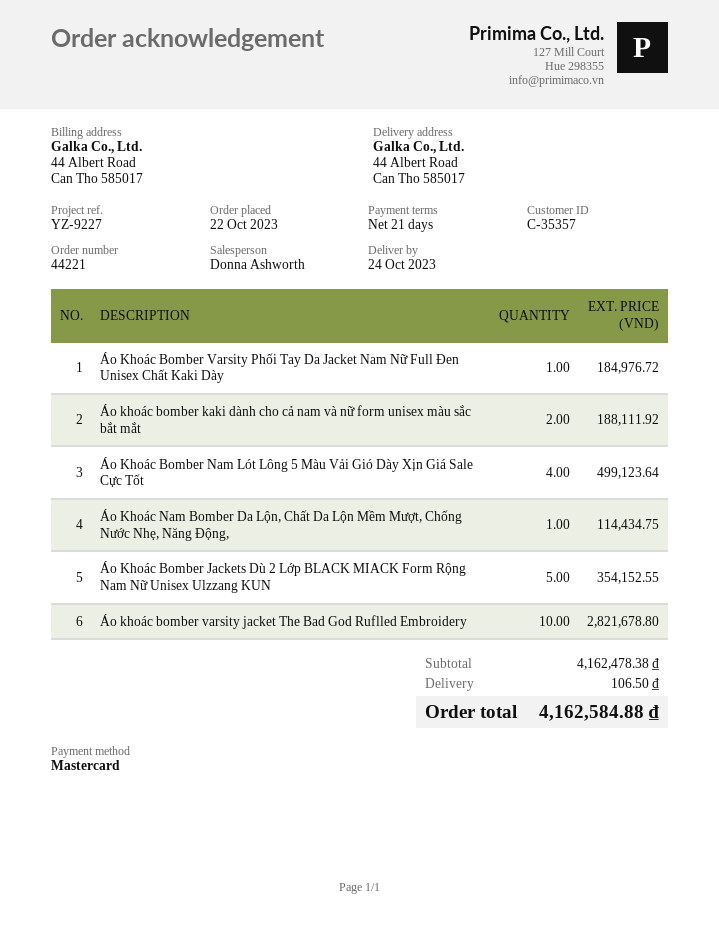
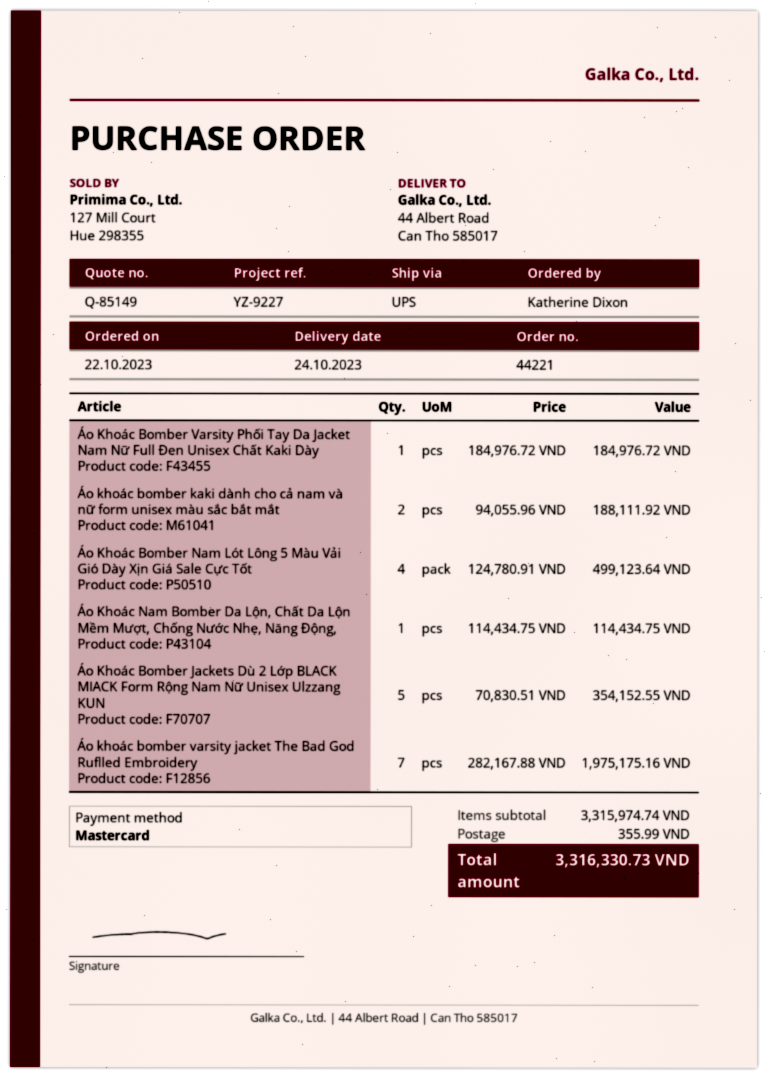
Áo khoác bomber varsity jacket The Bad God Ruflled Embroidery: 10 for 2821678.80 -> 7 for 1975175.16
subtotal: 4162478.38 -> 3315974.74
shipping: 106.50 -> 355.99
total: 4162584.88 -> 3316330.73

